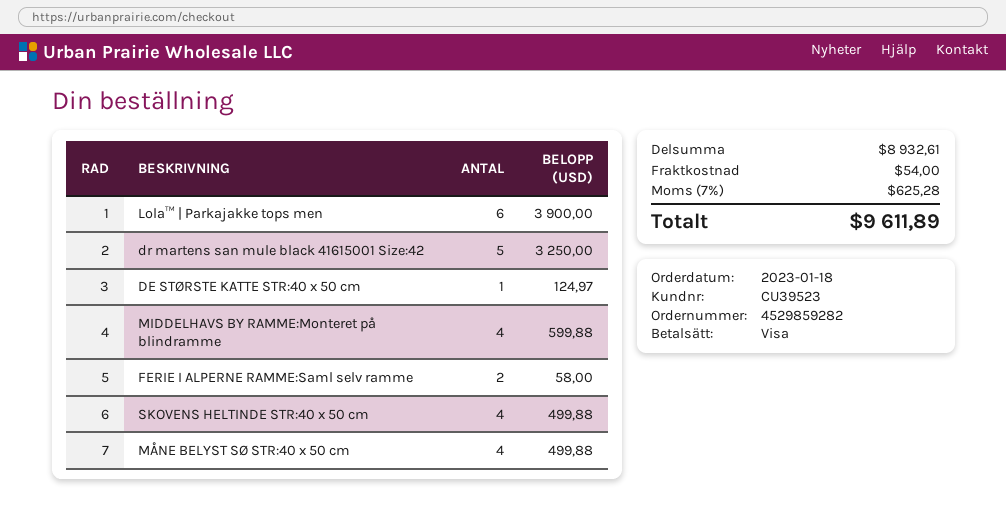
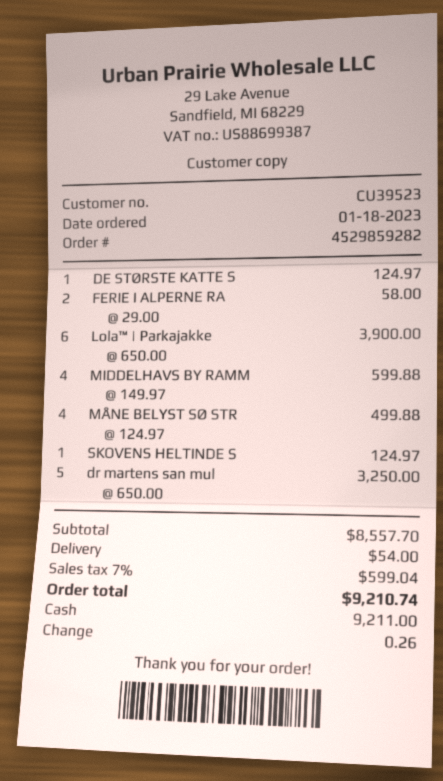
payment method: Visa -> cash
SKOVENS HELTINDE STR:40 x 50 cm: 4 for 499.88 -> 1 for 124.97
subtotal: 8932.61 -> 8557.70
tax: 7% = 625.28 -> 7% = 599.04
total: 9611.89 -> 9210.74

